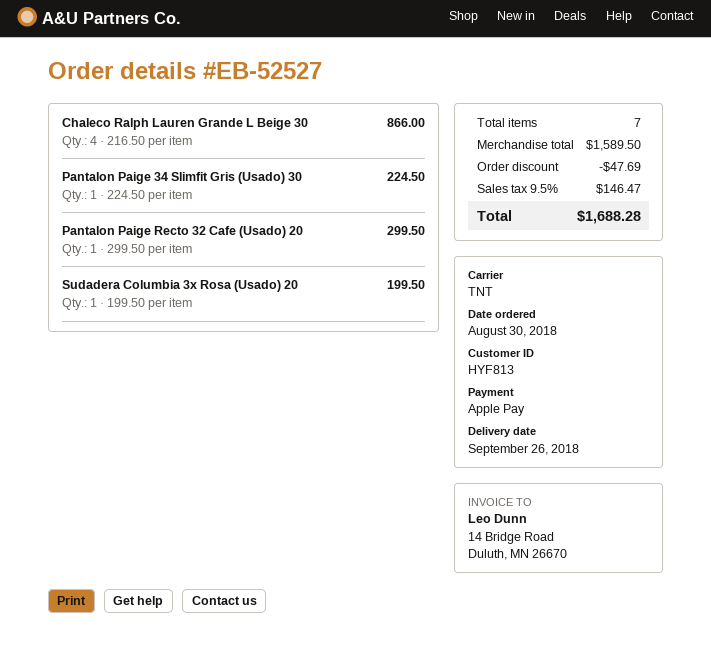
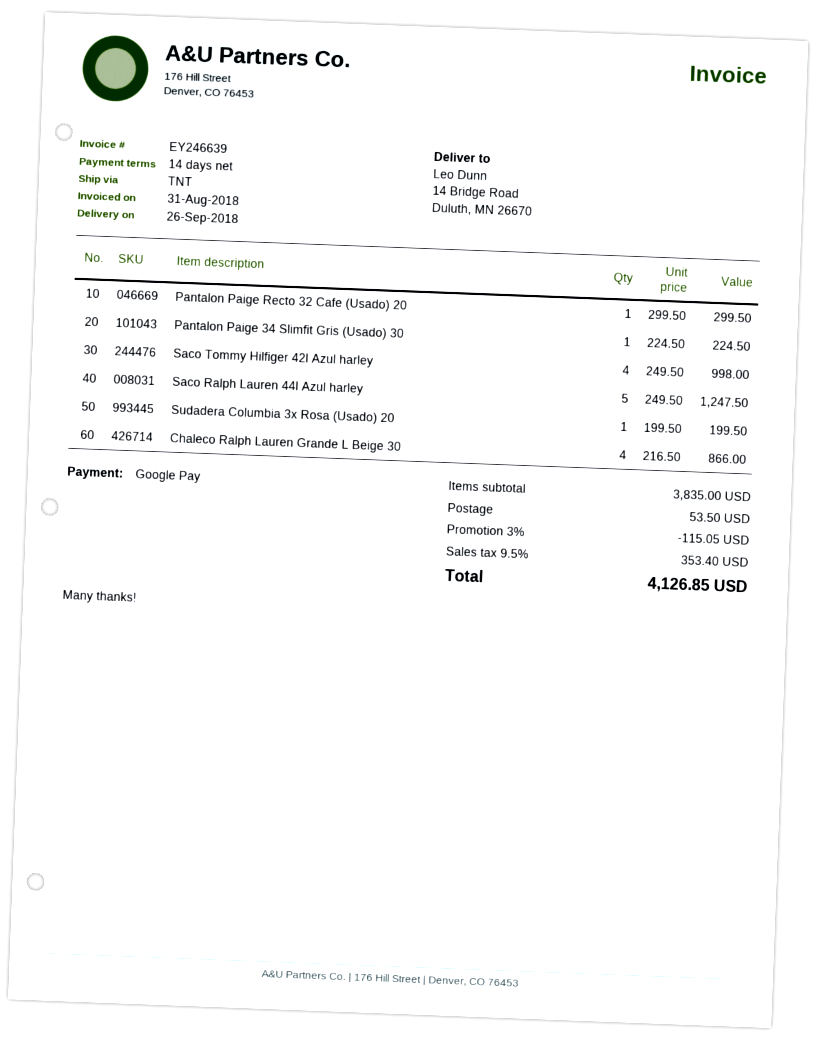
payment method: Apple Pay -> Google Pay
Saco Tommy Hilfiger 42l Azul harley: none -> 4 x 249.50 = 998.00
Saco Ralph Lauren 44l Azul harley: none -> 5 x 249.50 = 1247.50
subtotal: 1589.50 -> 3835.00
discount: 47.69 -> 115.05
shipping: none -> 53.50
tax: 9.5% = 146.47 -> 9.5% = 353.40
total: 1688.28 -> 4126.85

